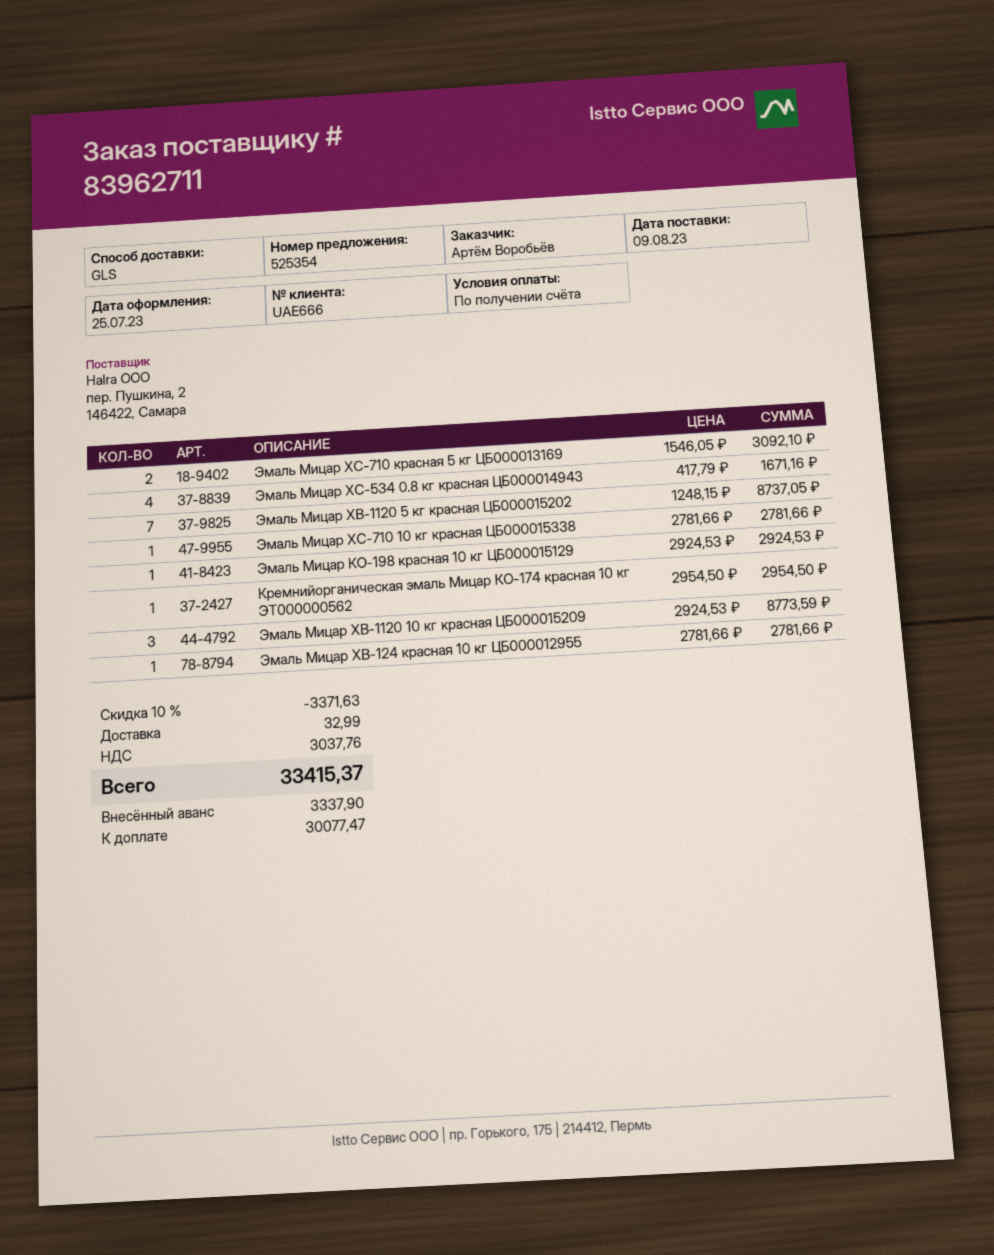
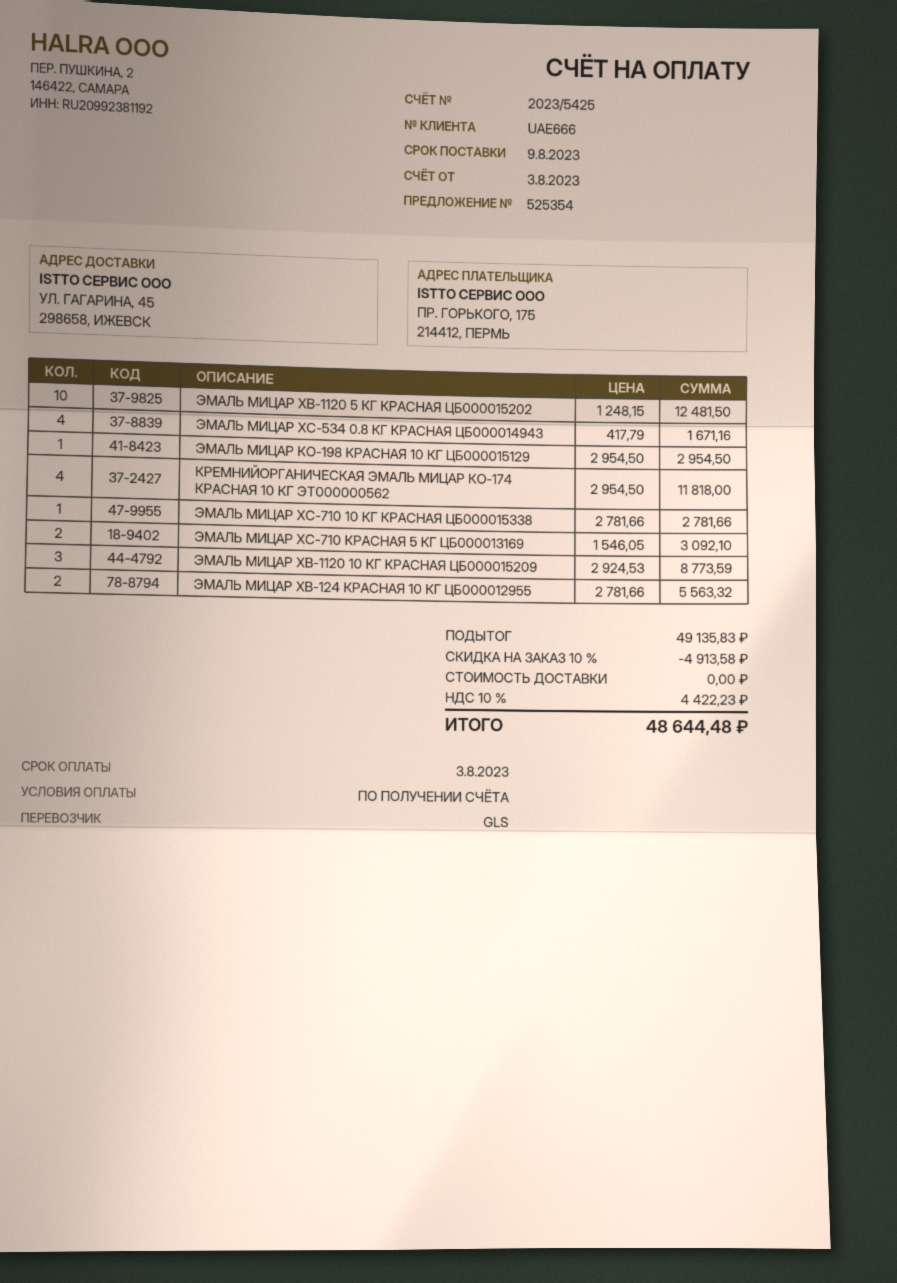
Эмаль Мицар ХВ-1120 5 кг красная ЦБ000015202: 7 x 1248.15 = 8737.05 -> 10 x 1248.15 = 12481.50
Эмаль Мицар КО-198 красная 10 кг ЦБ000015129: 1 x 2924.53 = 2924.53 -> 1 x 2954.50 = 2954.50
Кремнийорганическая эмаль Мицар КО-174 красная 10 кг ЭТ000000562: 1 x 2954.50 = 2954.50 -> 4 x 2954.50 = 11818.00
Эмаль Мицар ХВ-124 красная 10 кг ЦБ000012955: 1 x 2781.66 = 2781.66 -> 2 x 2781.66 = 5563.32
discount: 10% = 3371.63 -> 10% = 4913.58
shipping: 32.99 -> 0.00
tax: 3037.76 -> 4422.23
total: 33415.37 -> 48644.48

